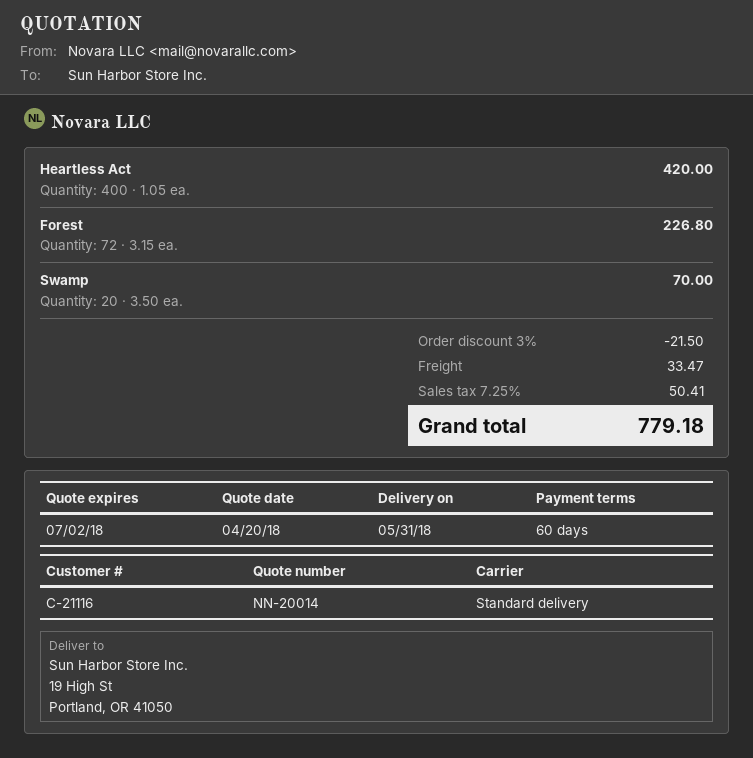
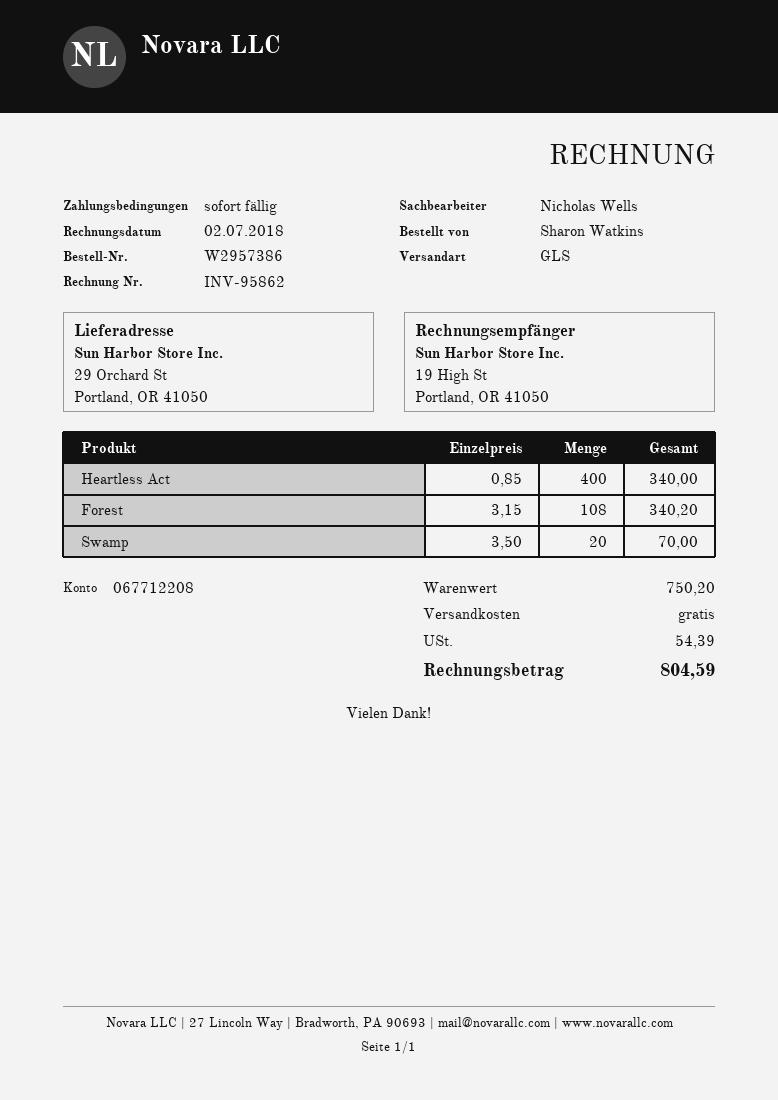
payment terms: 60 days -> on receipt
shipping method: standard -> GLS
ship to: 19 High St, Portland, OR 41050 -> 29 Orchard St, Portland, OR 41050
Heartless Act: 400 x 1.05 = 420.00 -> 400 x 0.85 = 340.00
Forest: 72 x 3.15 = 226.80 -> 108 x 3.15 = 340.20
discount: 3% = 21.50 -> none
shipping: 33.47 -> 0.00
tax: 50.41 -> 54.39
total: 779.18 -> 804.59

